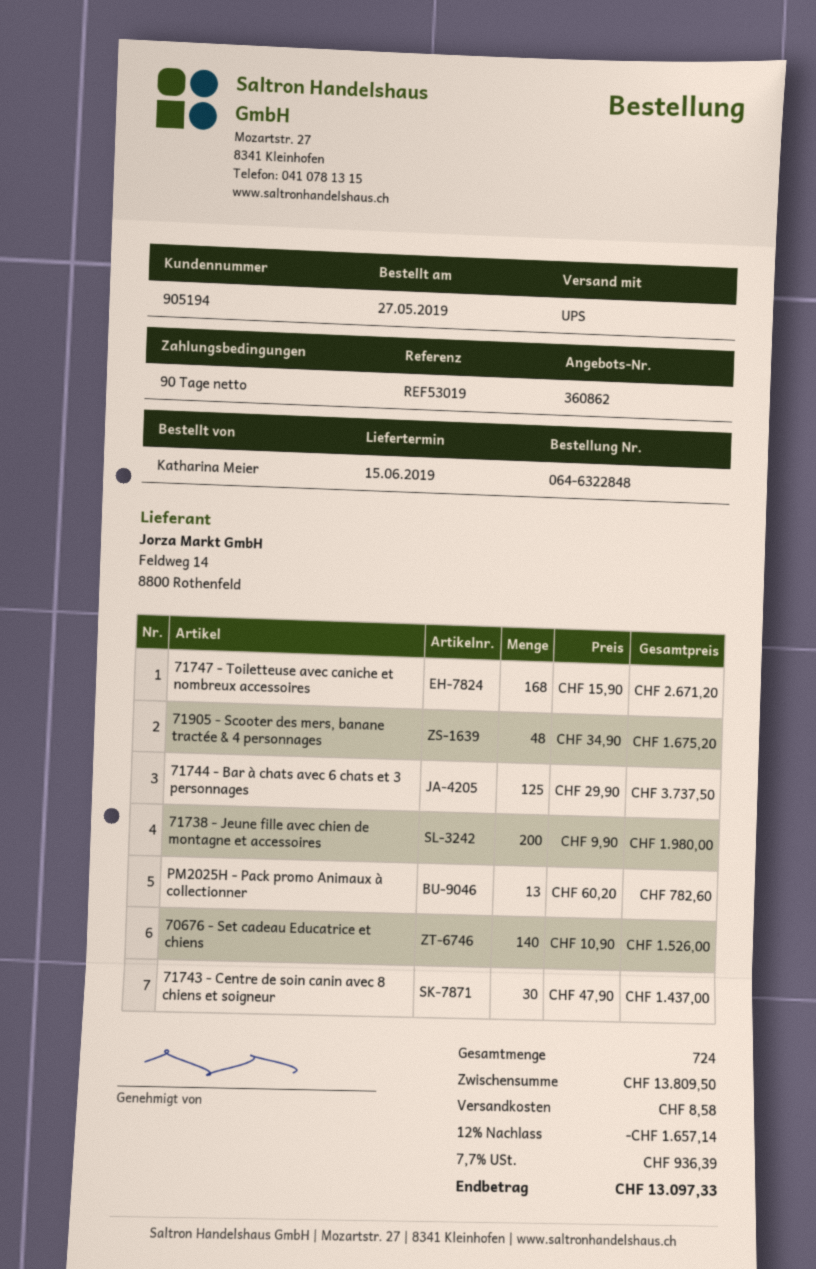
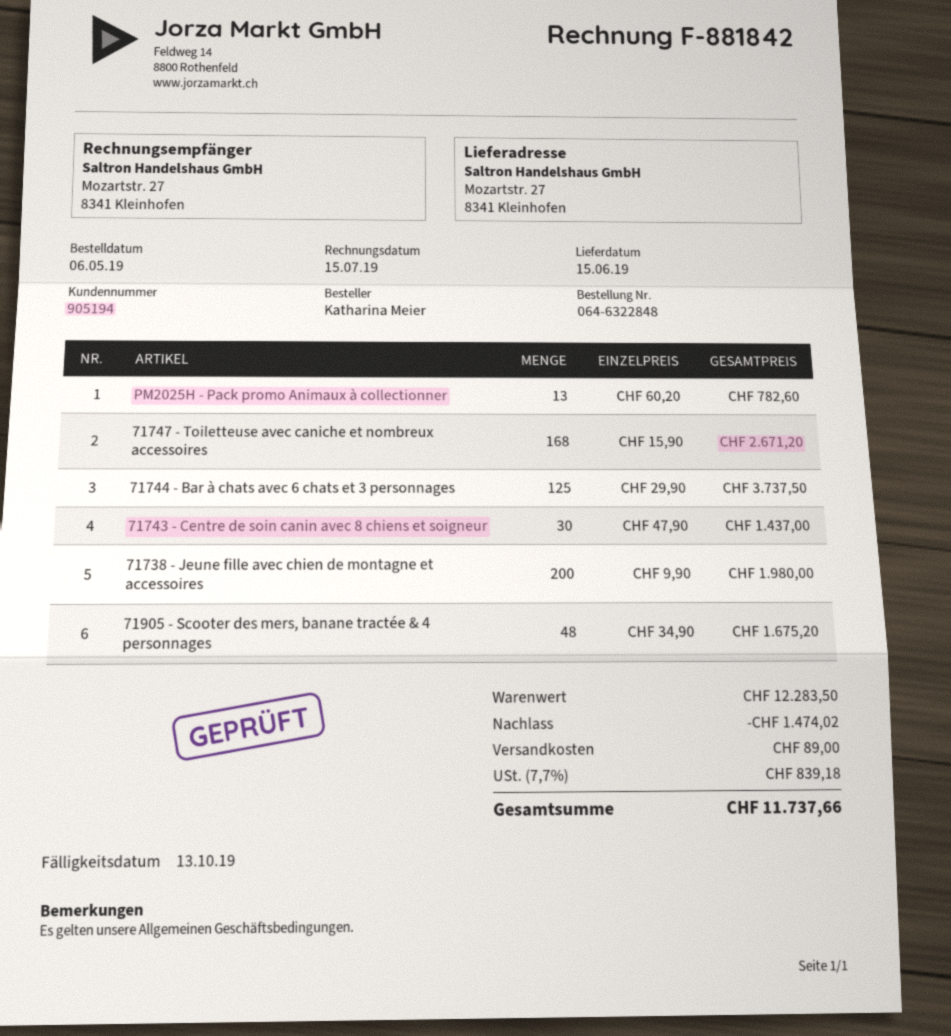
order date: 2019-05-27 -> 2019-05-06
70676 - Set cadeau Educatrice et chiens: 140 x 10.90 = 1526.00 -> none
subtotal: 13809.50 -> 12283.50
discount: 1657.14 -> 1474.02
shipping: 8.58 -> 89.00
tax: 7.7% = 936.39 -> 7.7% = 839.18
total: 13097.33 -> 11737.66

